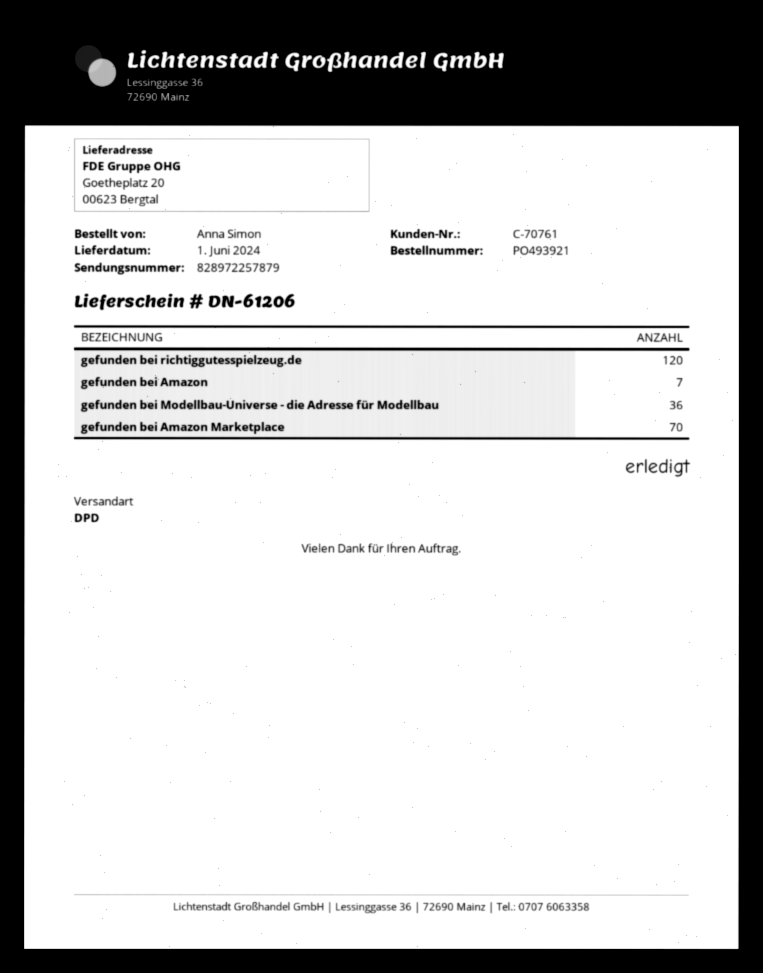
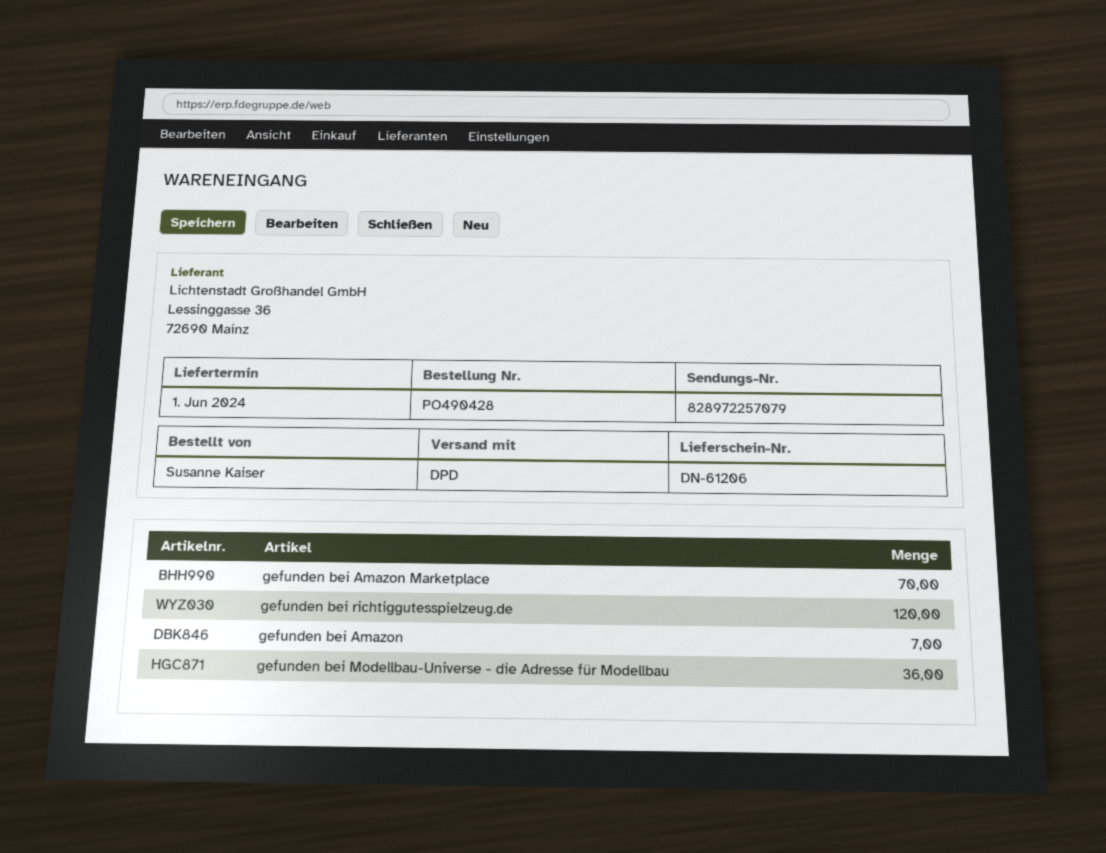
order number: PO493921 -> PO490428
ordered by: Anna Simon -> Susanne Kaiser
tracking number: 828972257879 -> 828972257079

